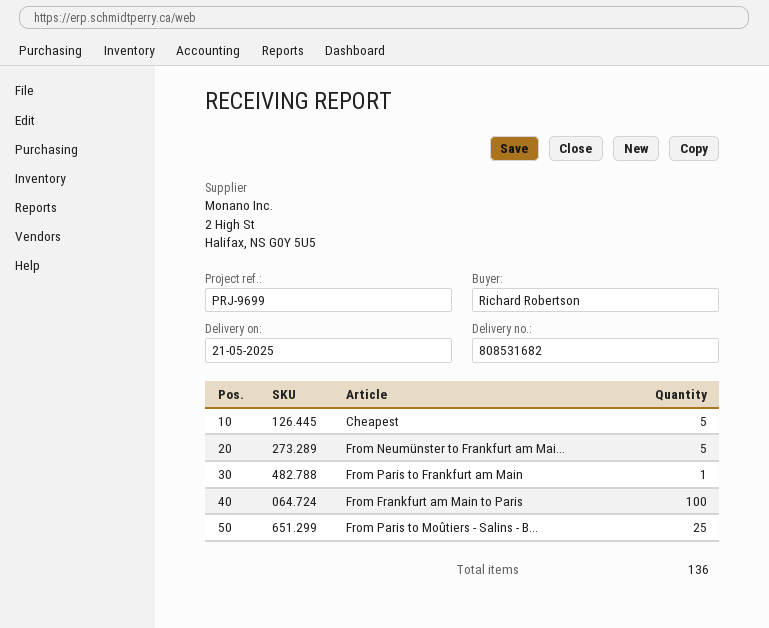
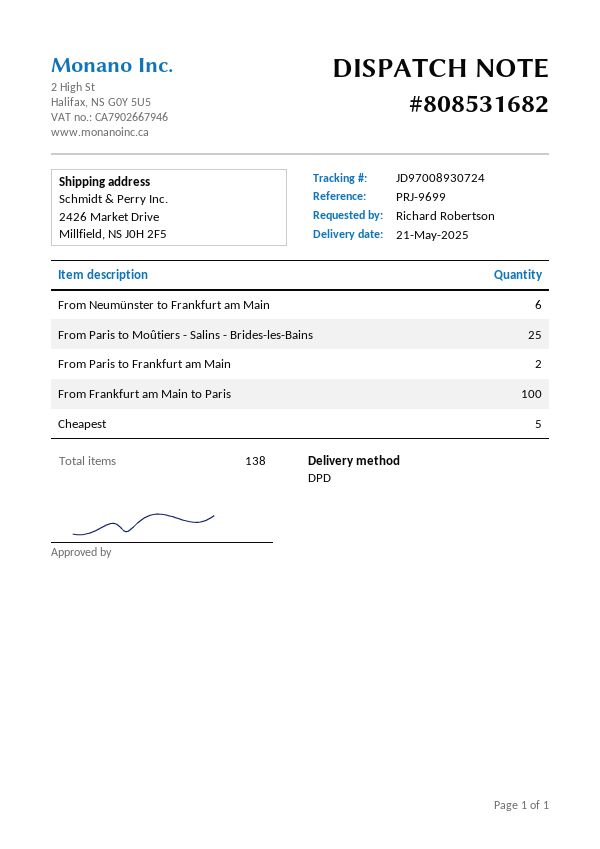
From Neumünster to Frankfurt am Mai...: 5 -> 6
From Paris to Frankfurt am Main: 1 -> 2
total quantity: 136 -> 138

